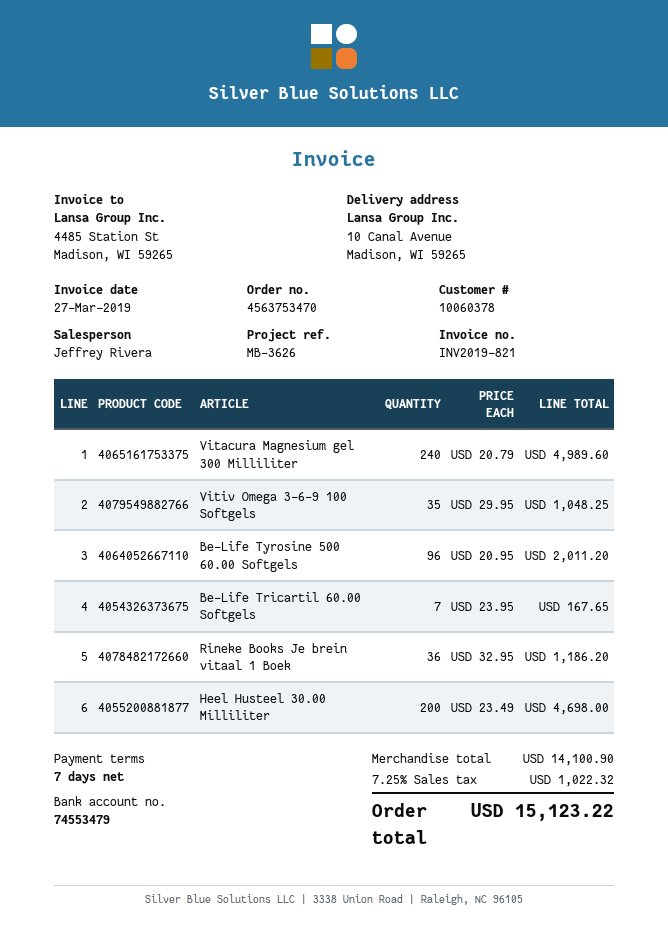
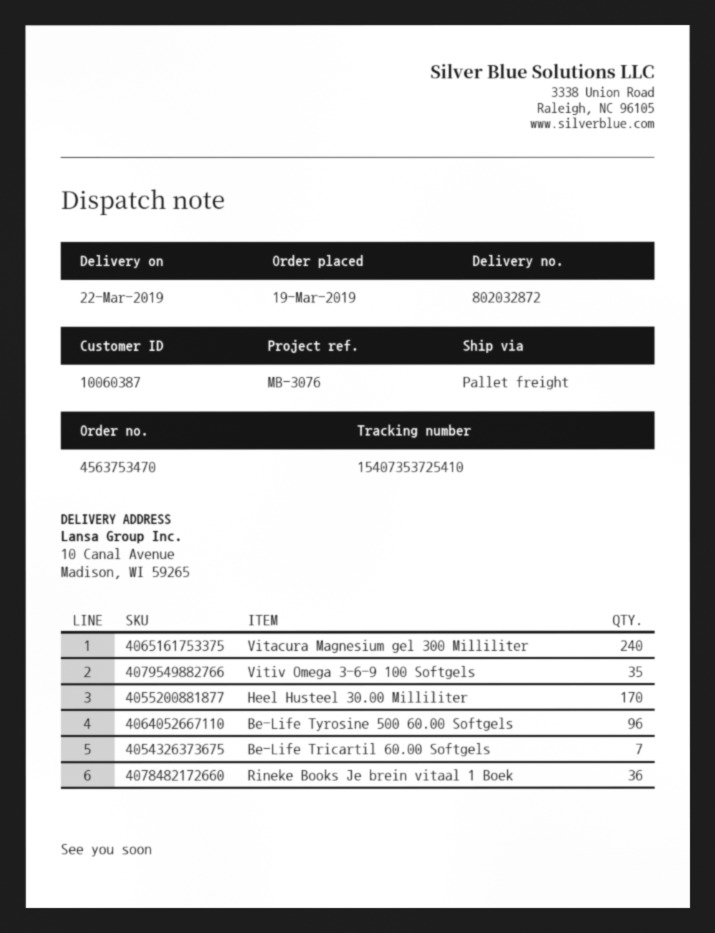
customer number: 10060378 -> 10060387
reference: MB-3626 -> MB-3076
Heel Husteel 30.00 Milliliter: 200 -> 170

